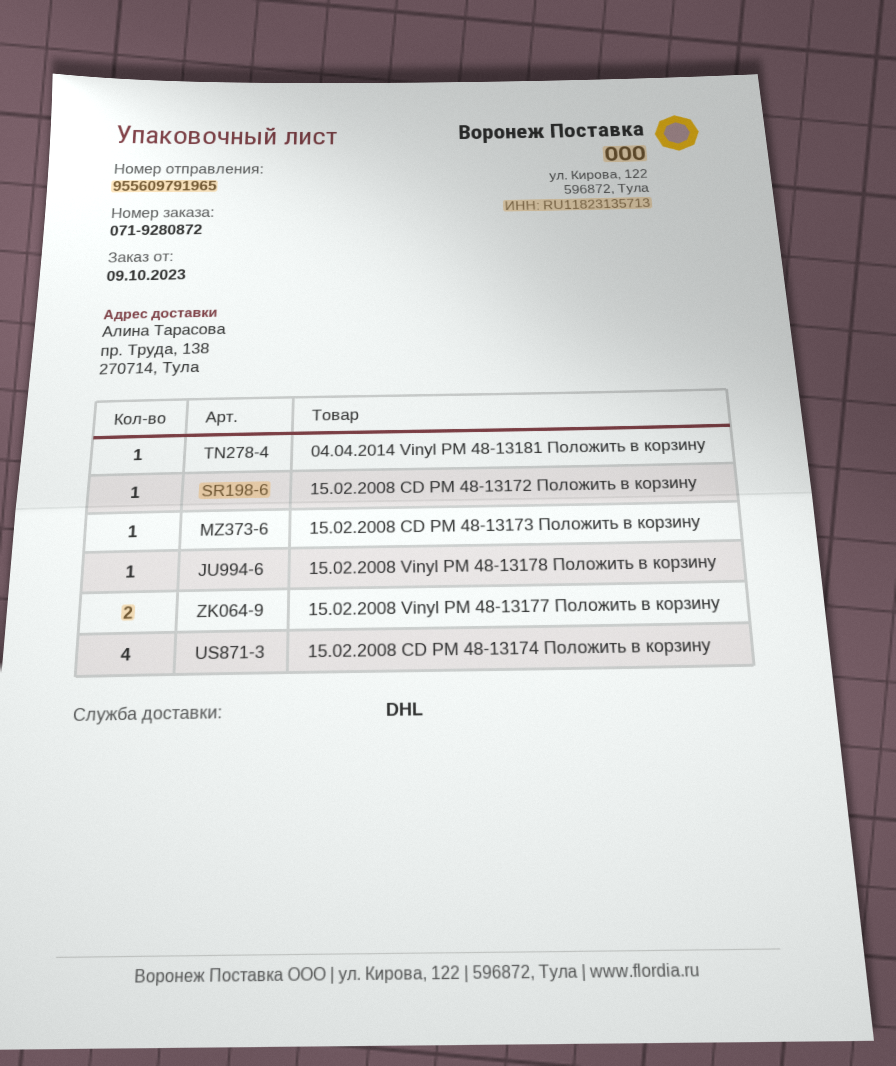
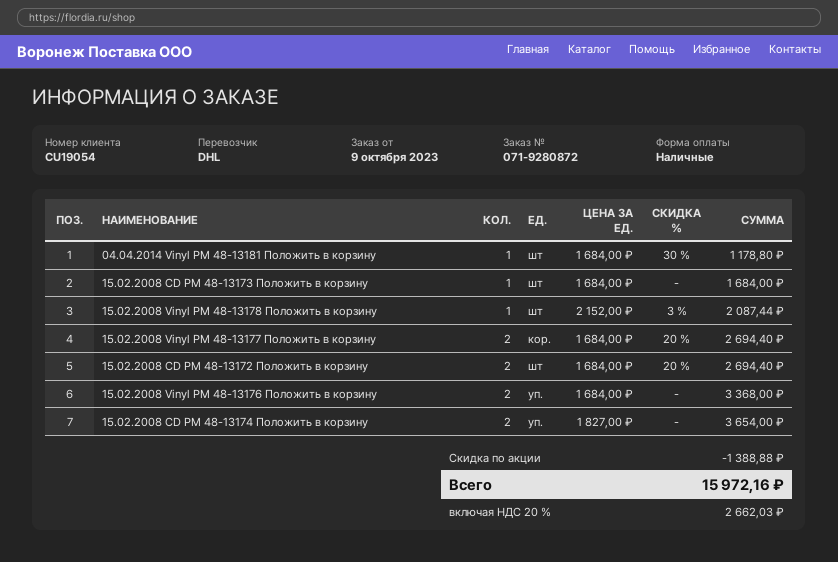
15.02.2008 CD PM 48-13172 Положить в корзину: 1 -> 2
15.02.2008 CD PM 48-13174 Положить в корзину: 4 -> 2
15.02.2008 Vinyl PM 48-13176 Положить в корзину: none -> 2

